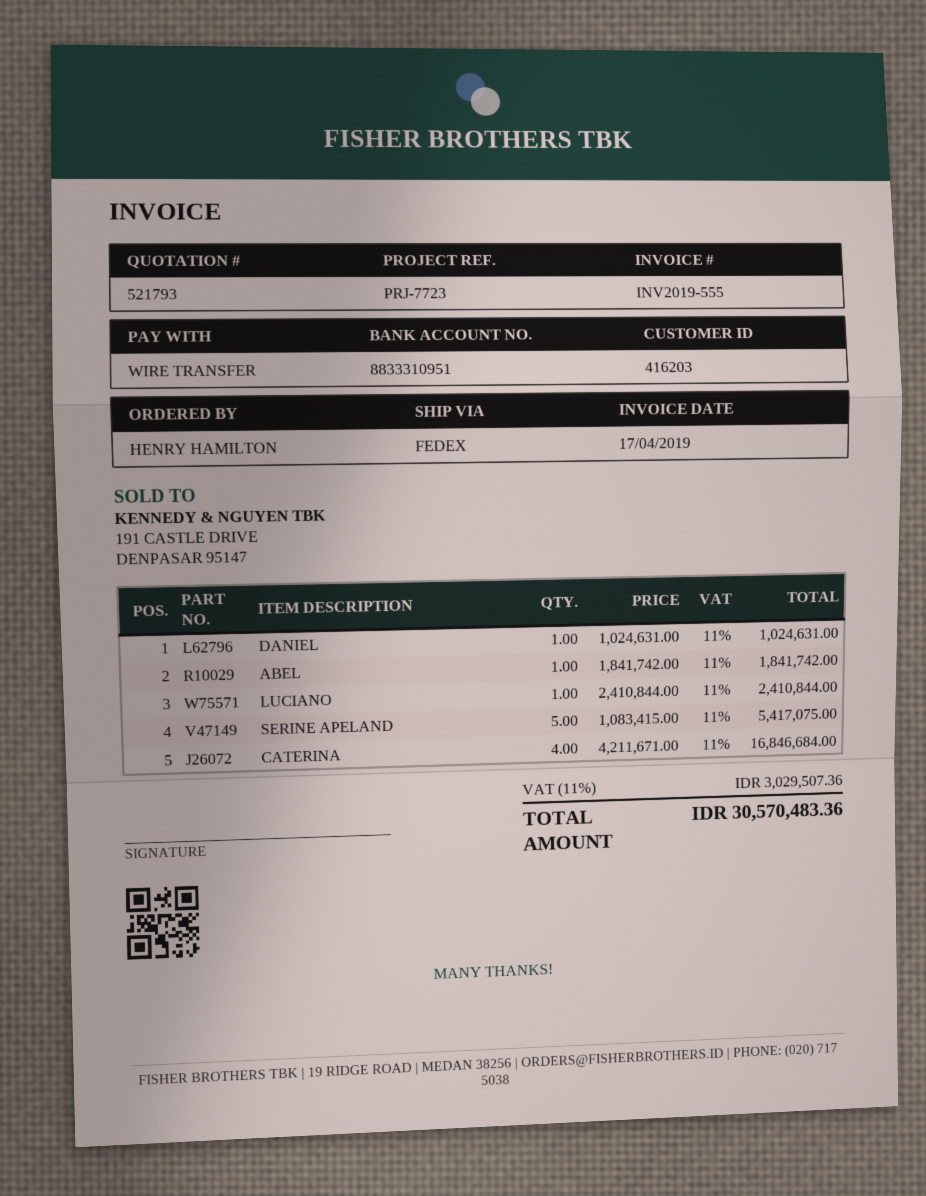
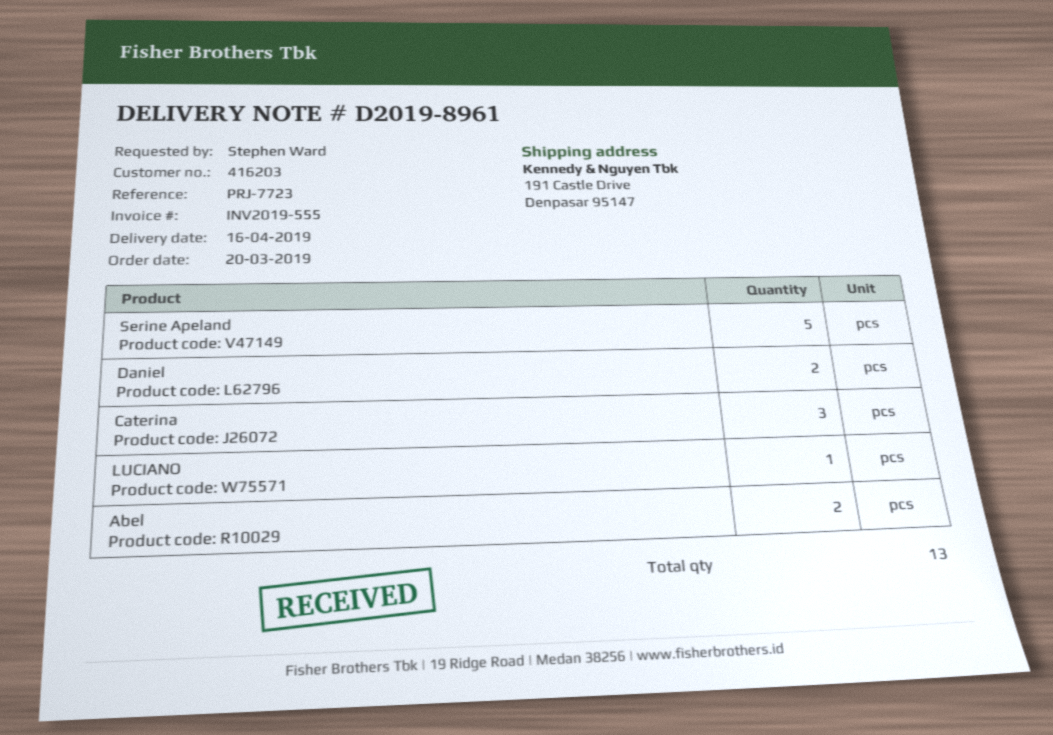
ordered by: HENRY HAMILTON -> Stephen Ward
DANIEL: 1 -> 2
ABEL: 1 -> 2
CATERINA: 4 -> 3

